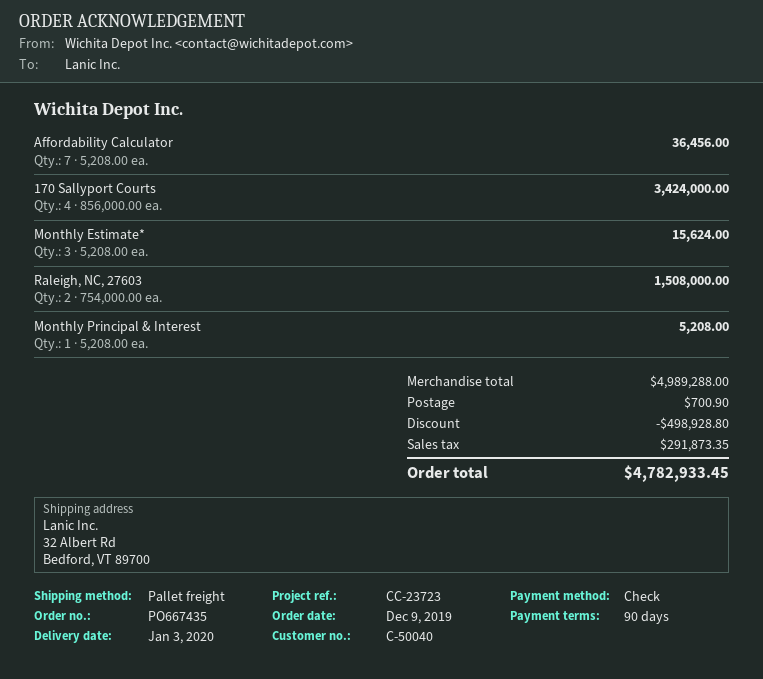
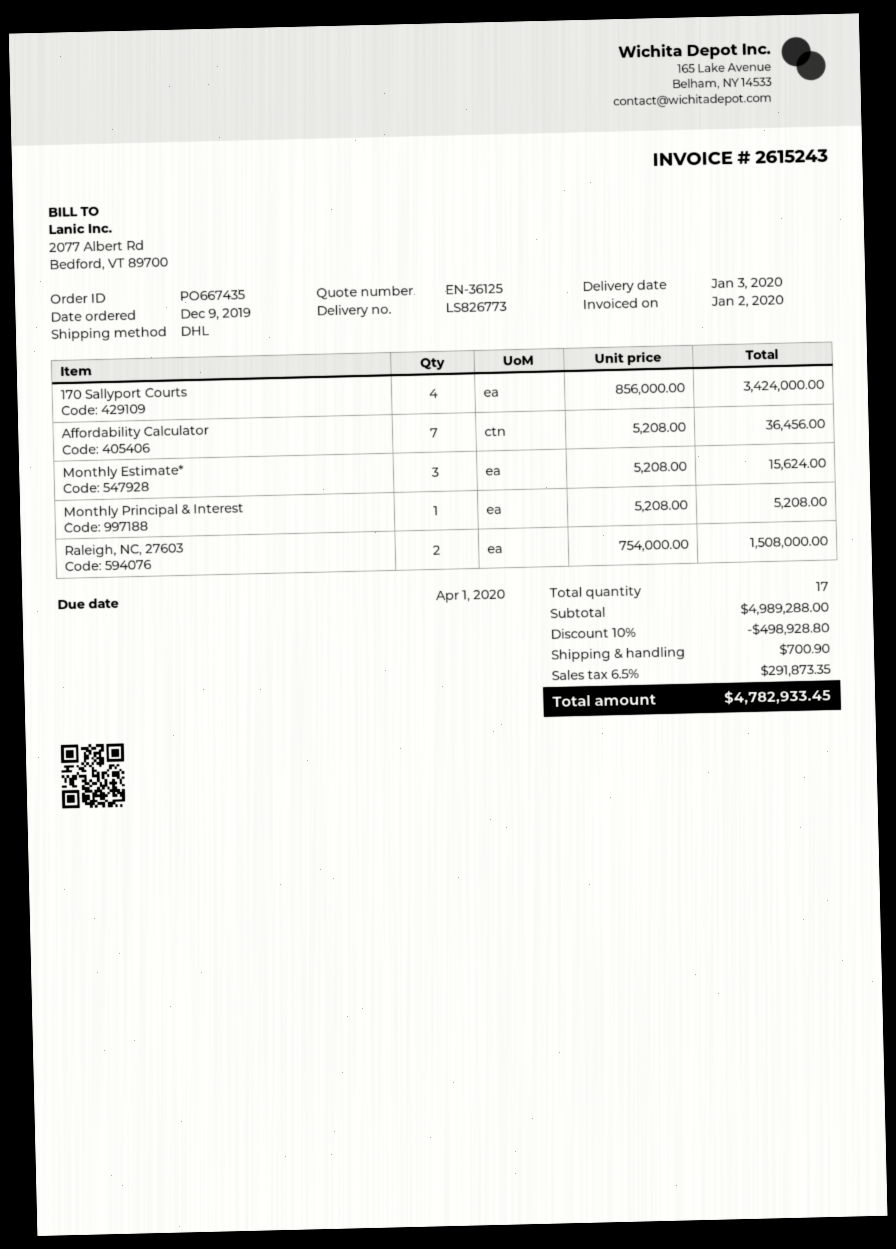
shipping method: pallet freight -> DHL

